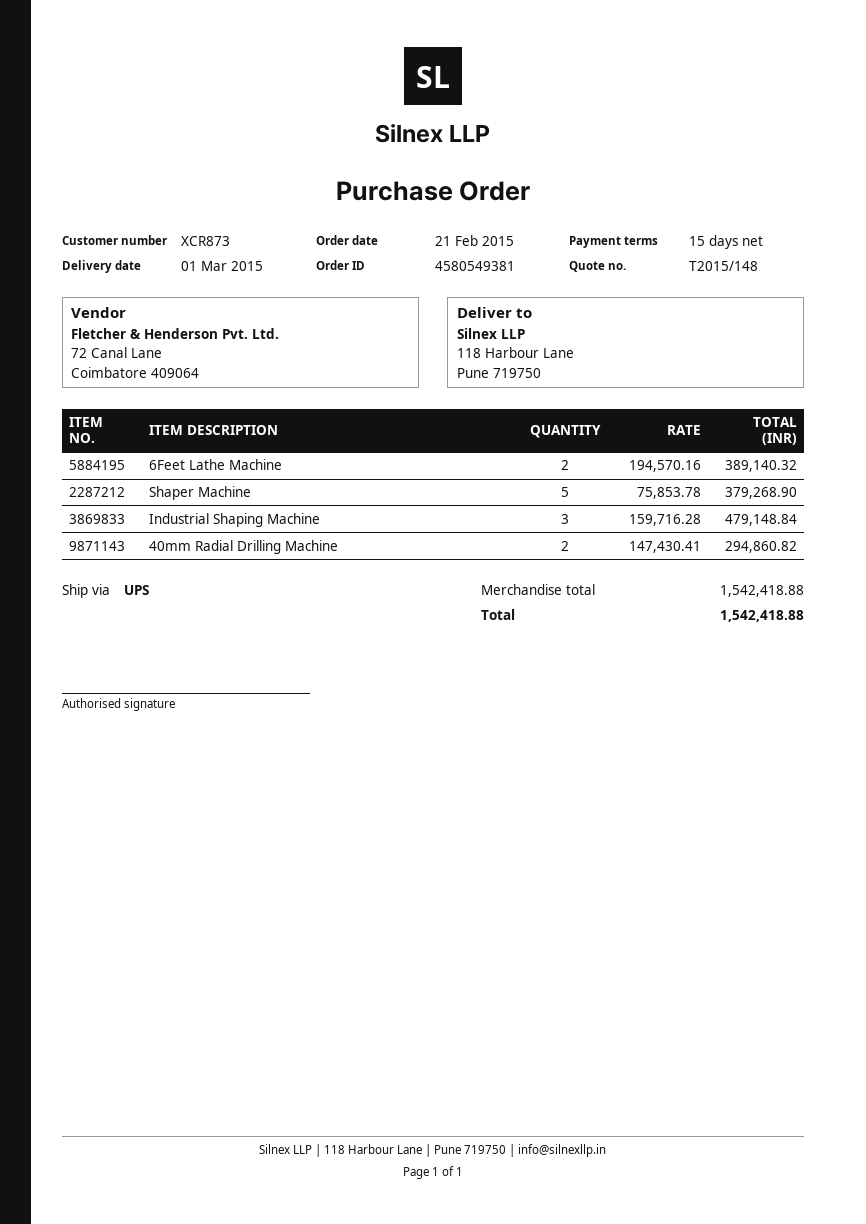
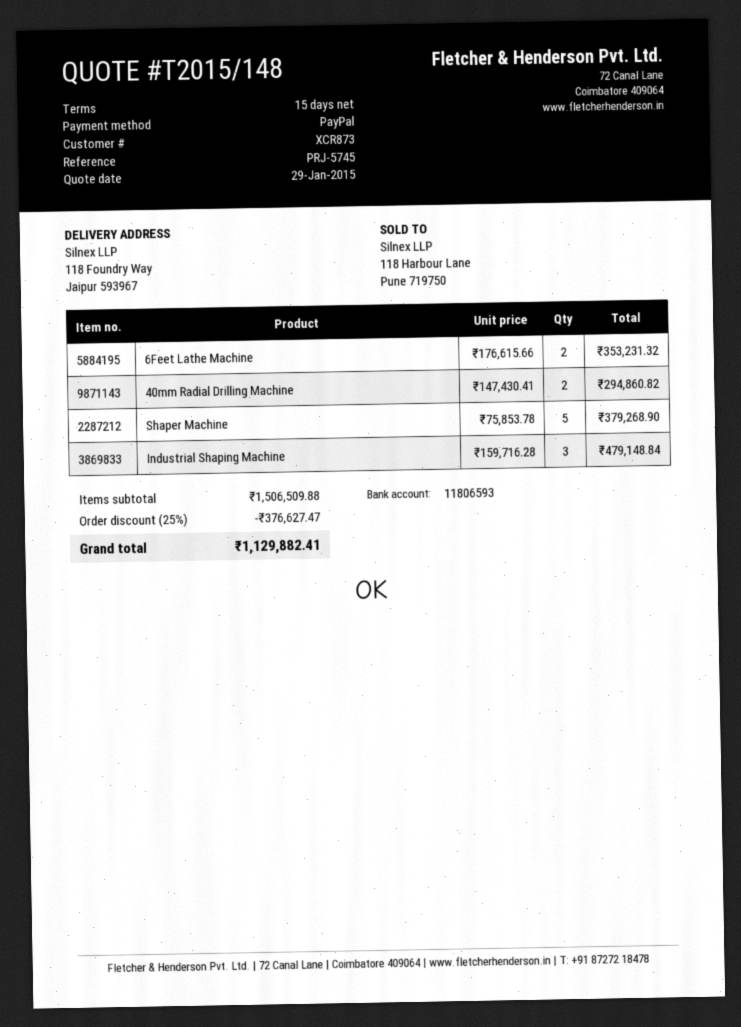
ship to: 118 Harbour Lane, Pune 719750 -> 118 Foundry Way, Jaipur 593967
6Feet Lathe Machine: 2 x 194570.16 = 389140.32 -> 2 x 176615.66 = 353231.32
subtotal: 1542418.88 -> 1506509.88
discount: none -> 25% = 376627.47
total: 1542418.88 -> 1129882.41

